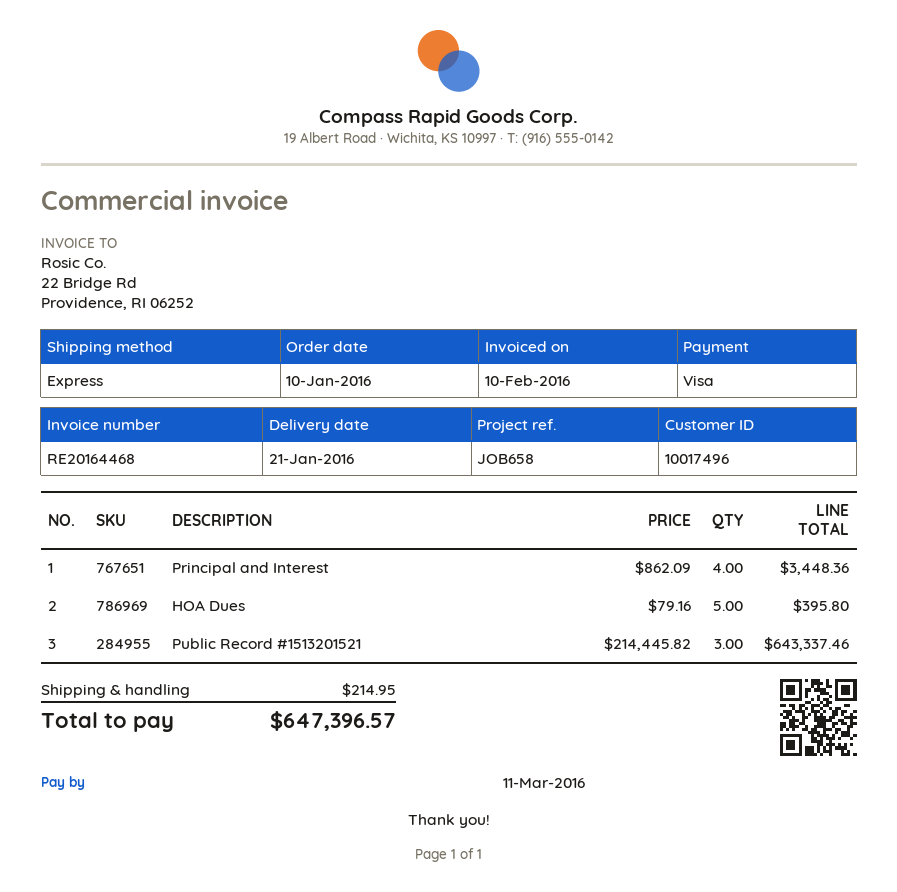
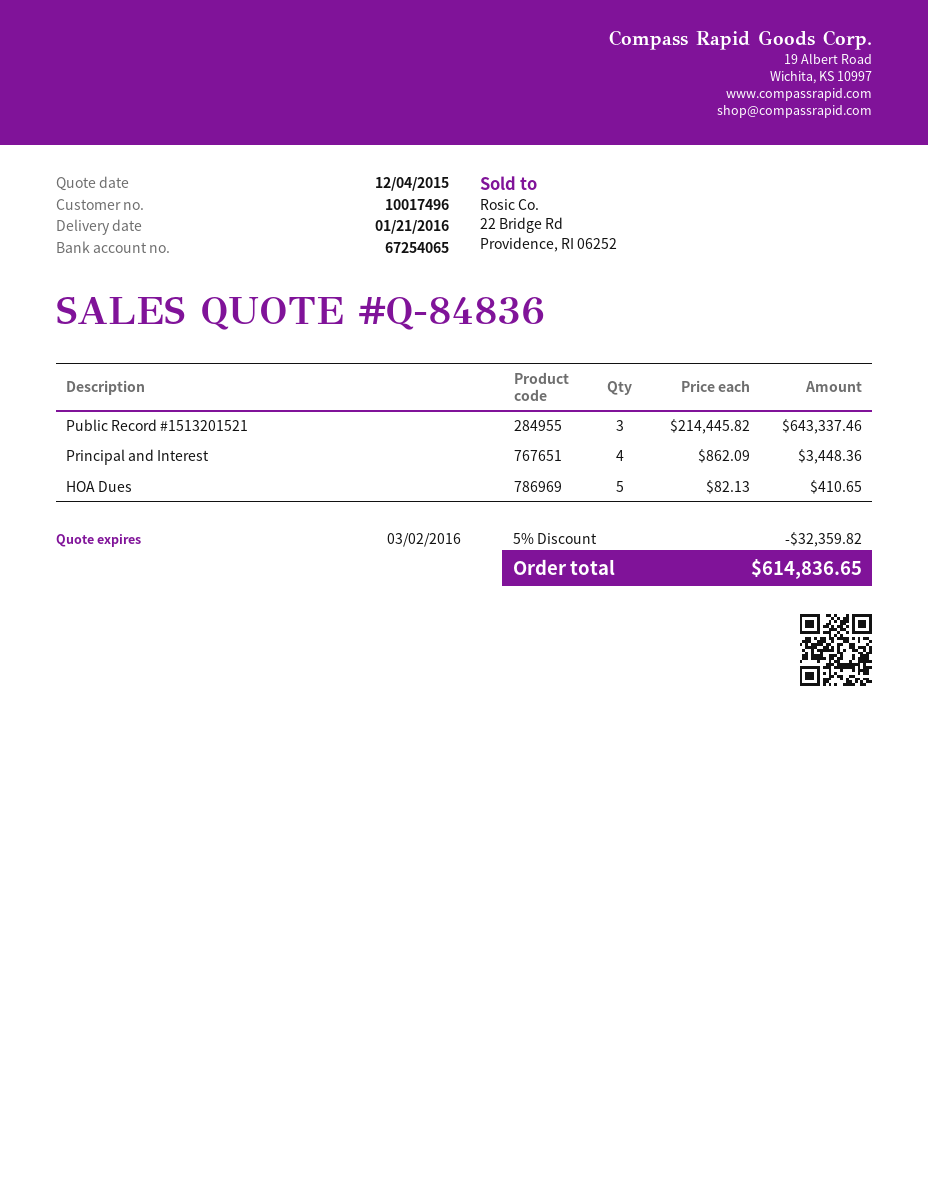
HOA Dues: 5 x 79.16 = 395.80 -> 5 x 82.13 = 410.65
discount: none -> 5% = 32359.82
shipping: 214.95 -> none
total: 647396.57 -> 614836.65

